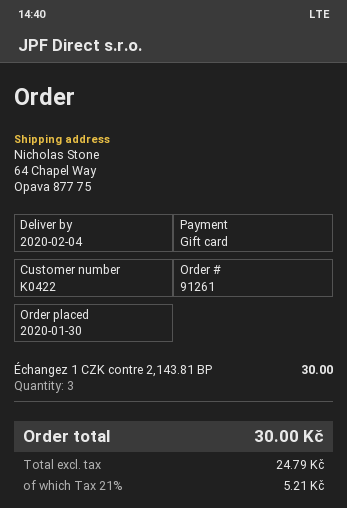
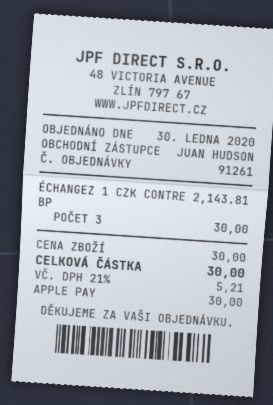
payment method: gift card -> Apple Pay

